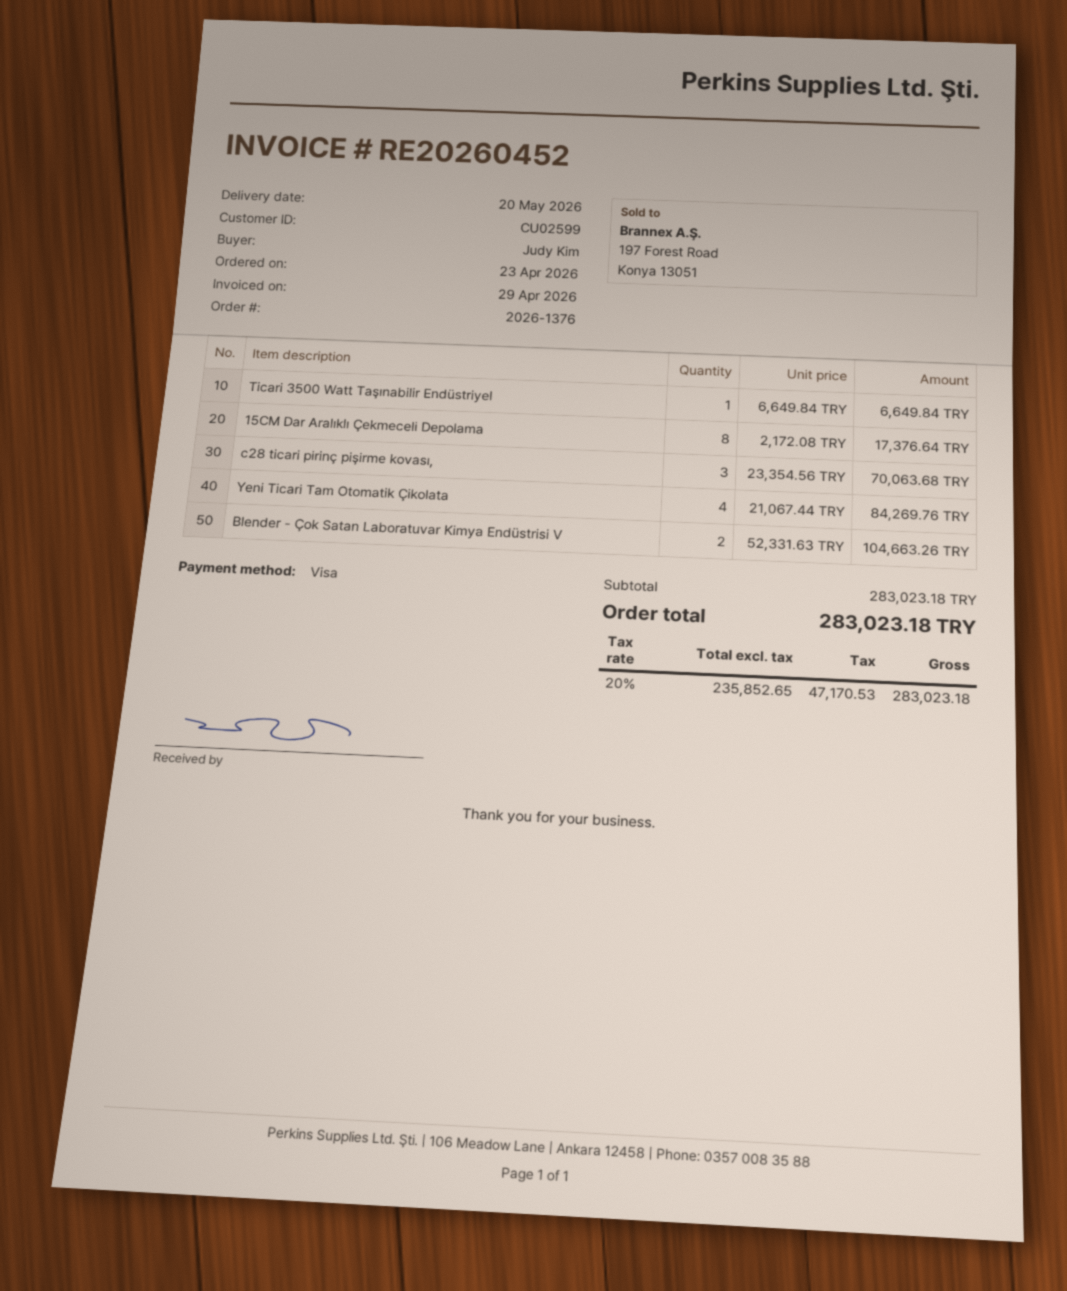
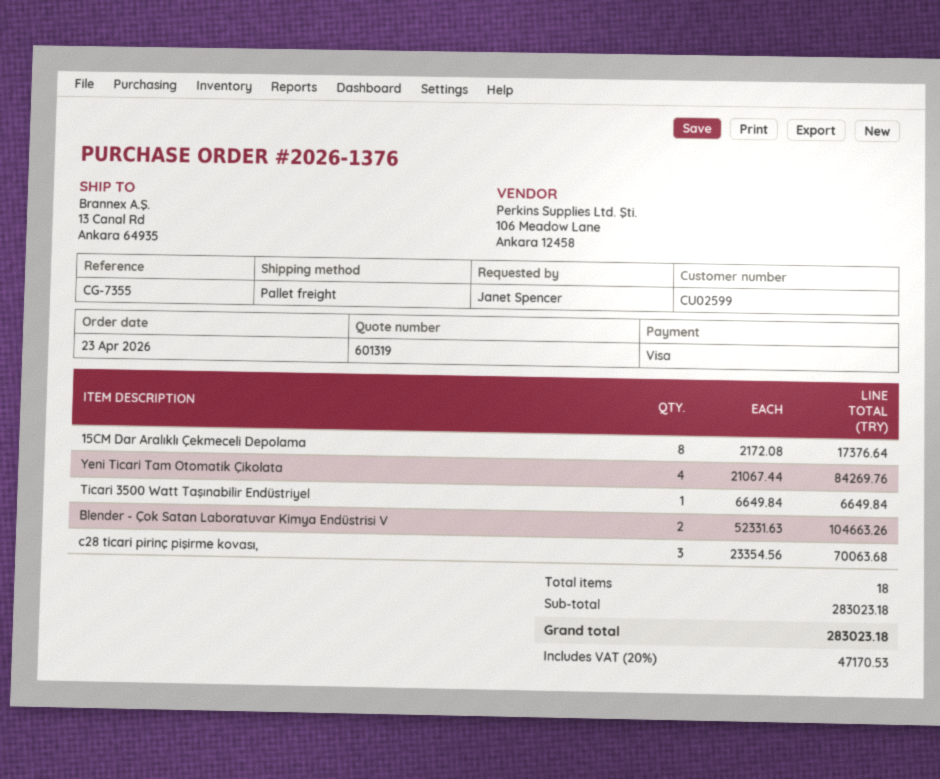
ordered by: Judy Kim -> Janet Spencer

